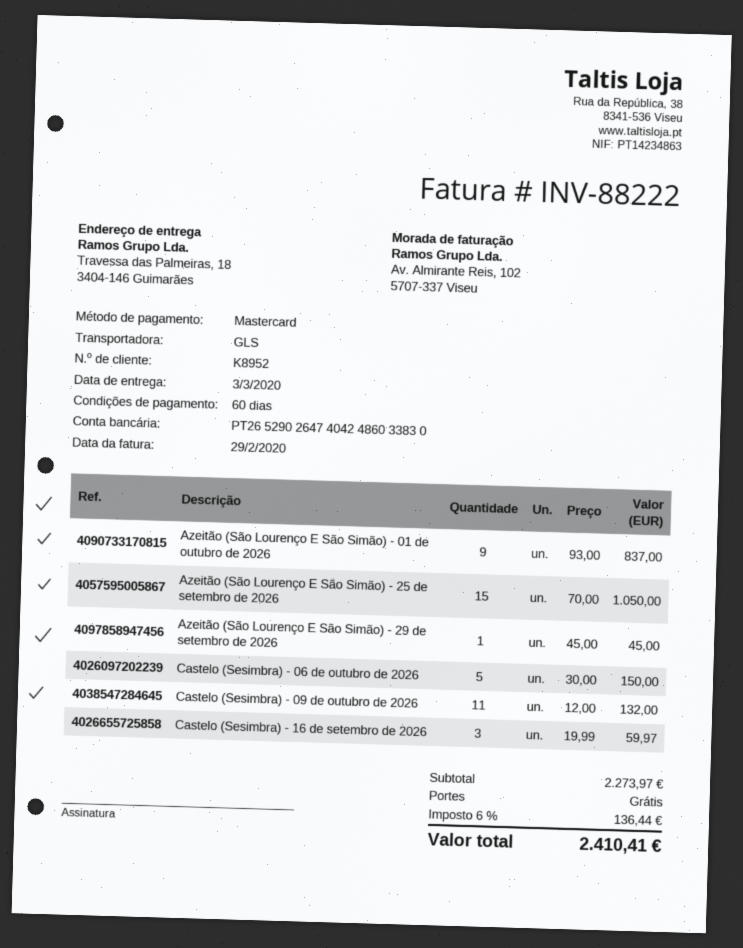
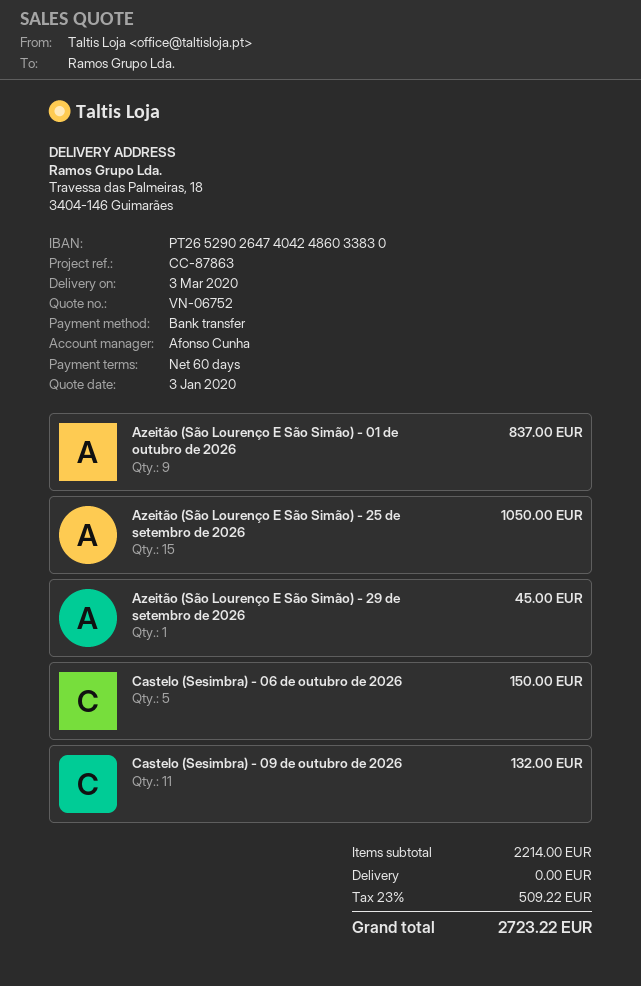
payment method: Mastercard -> bank transfer
Castelo (Sesimbra) - 16 de setembro de 2026: 3 for 59.97 -> none
subtotal: 2273.97 -> 2214.00
tax: 6% = 136.44 -> 23% = 509.22
total: 2410.41 -> 2723.22

